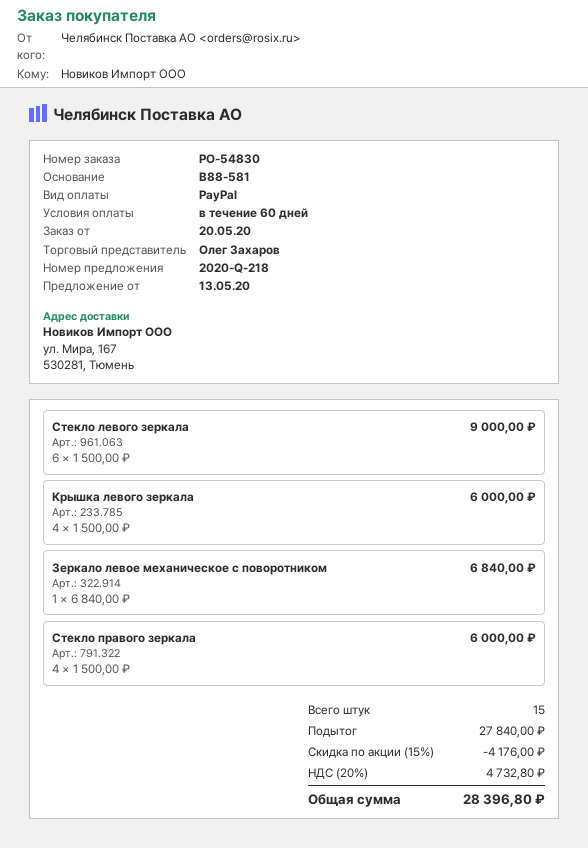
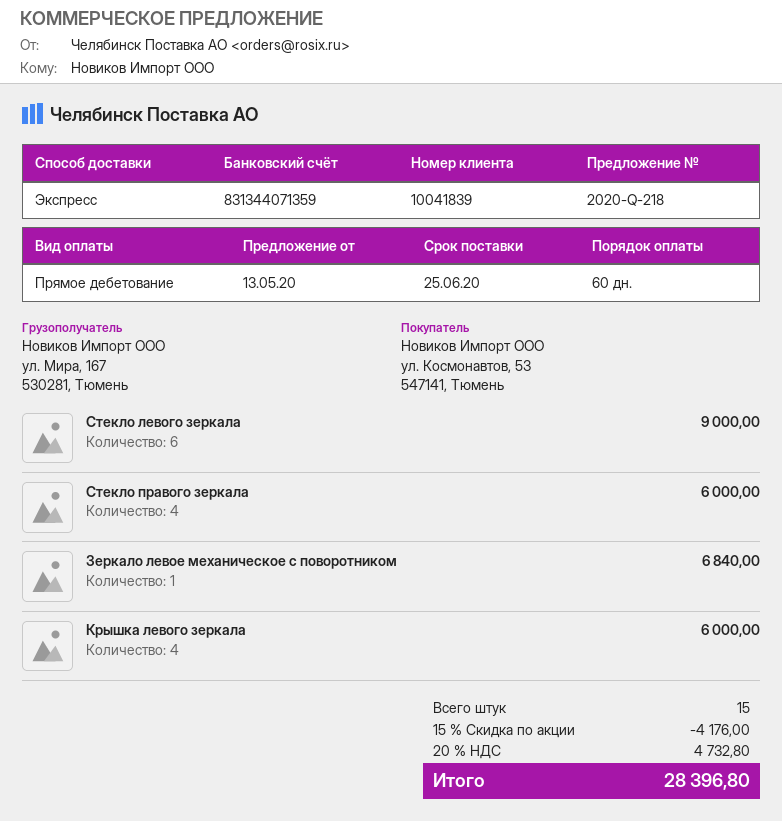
payment method: PayPal -> direct debit

